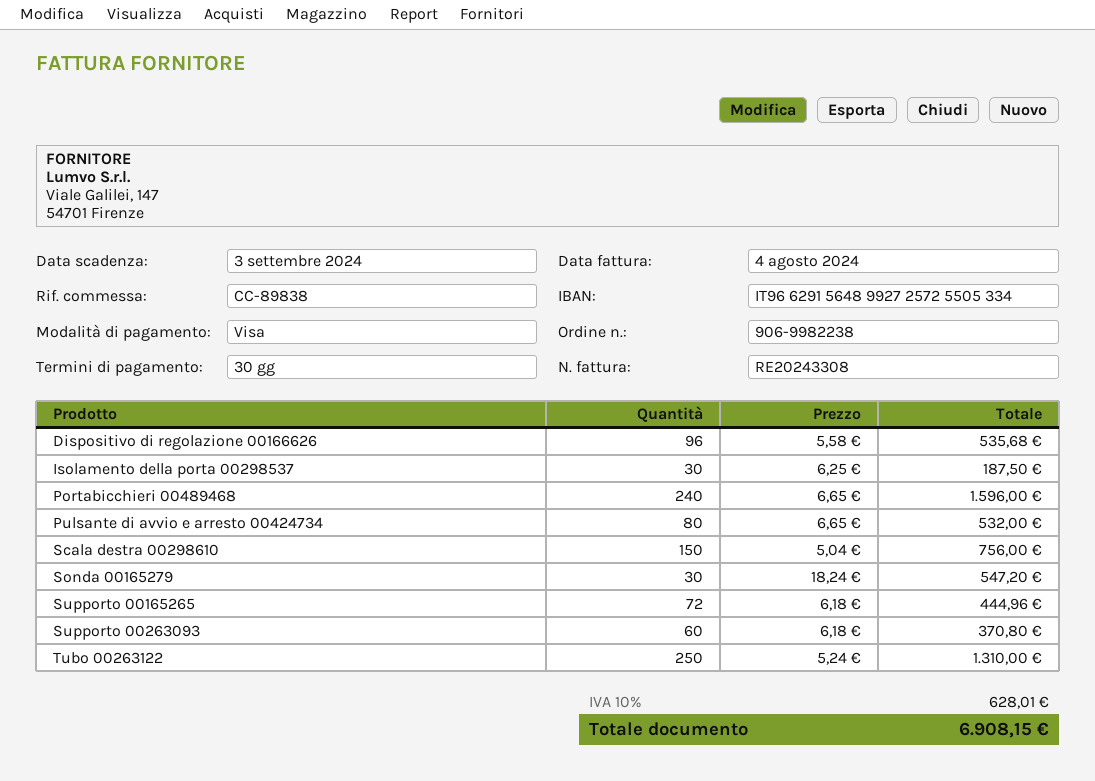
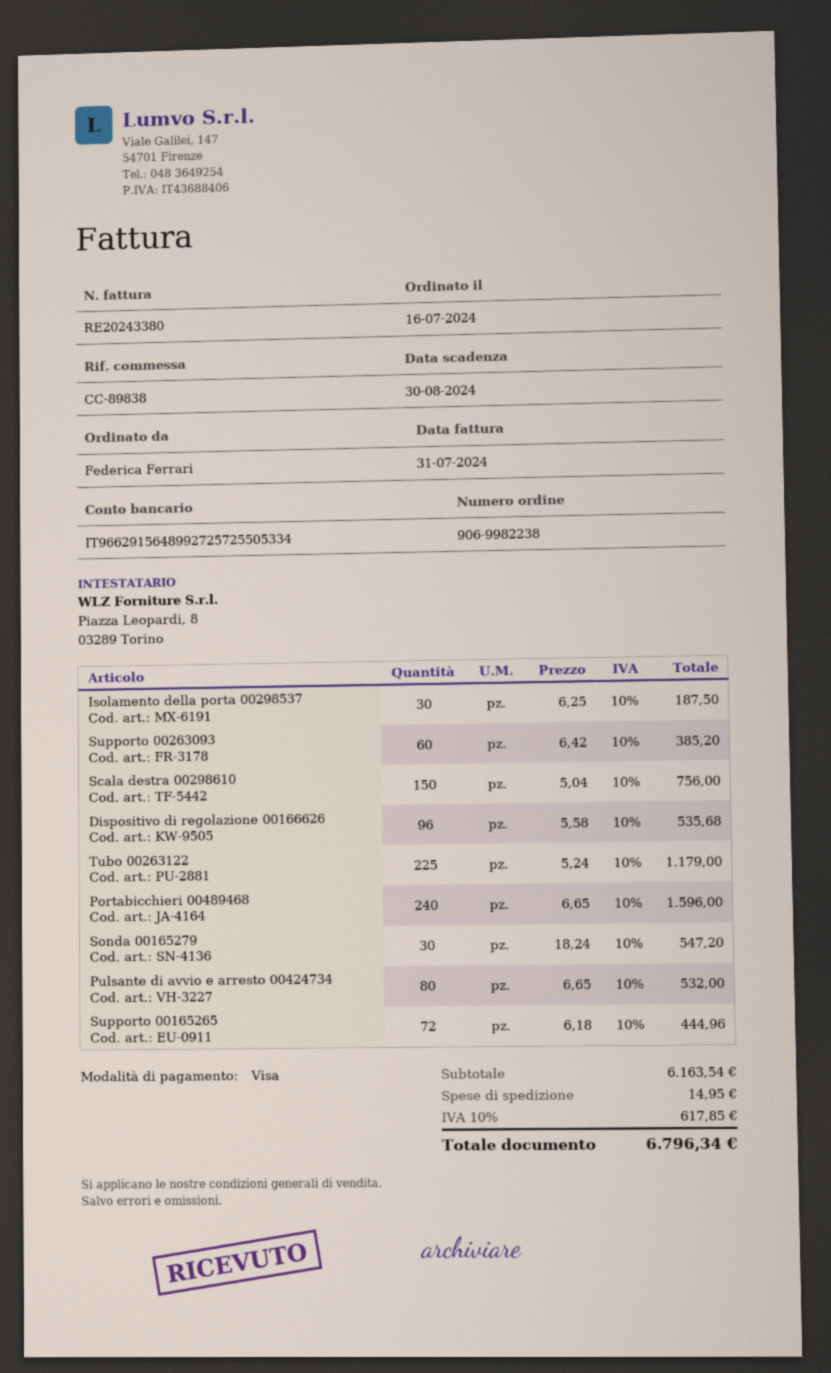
invoice number: RE20243308 -> RE20243380
invoice date: 2024-08-04 -> 2024-07-31
due date: 2024-09-03 -> 2024-08-30
Supporto 00263093: 60 x 6.18 = 370.80 -> 60 x 6.42 = 385.20
Tubo 00263122: 250 x 5.24 = 1310.00 -> 225 x 5.24 = 1179.00
shipping: none -> 14.95
tax: 10% = 628.01 -> 10% = 617.85
total: 6908.15 -> 6796.34

